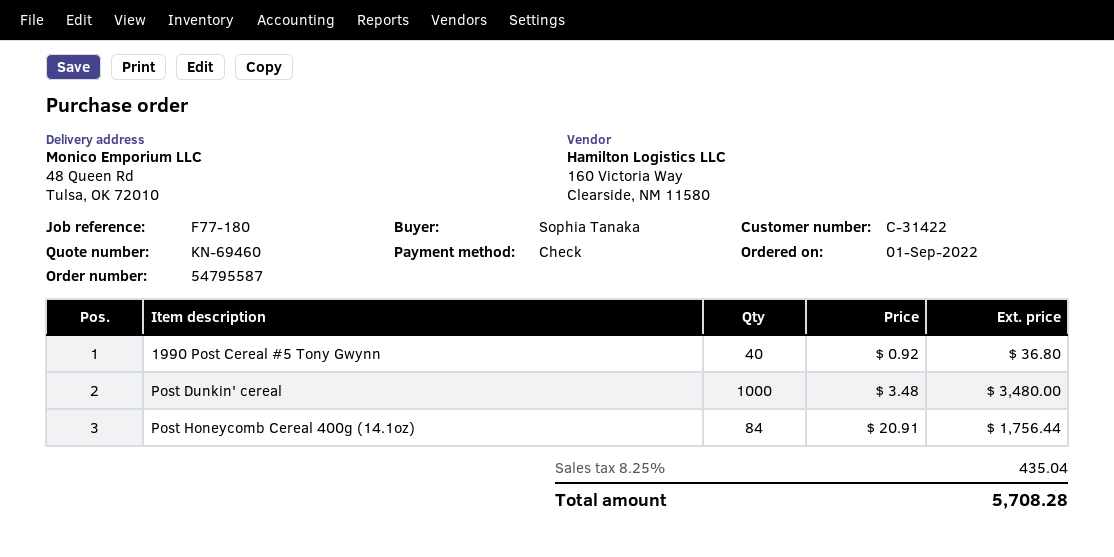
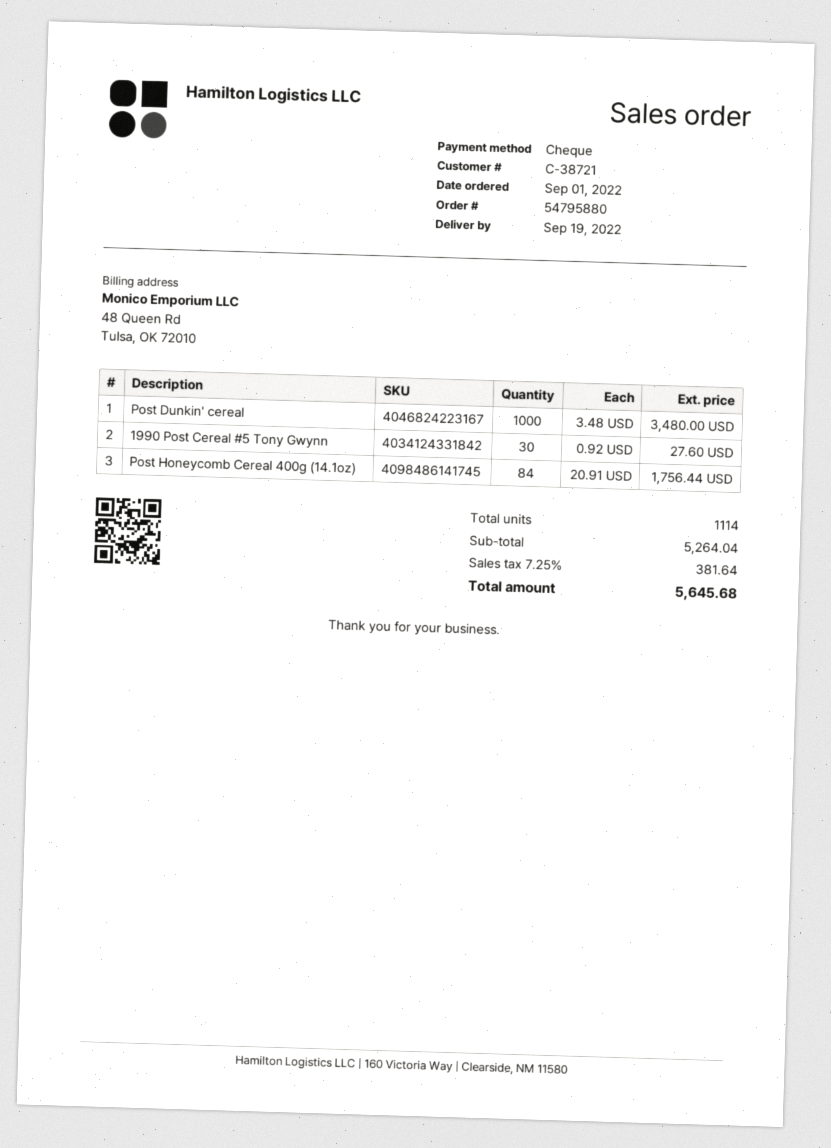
order number: 54795587 -> 54795880
customer number: C-31422 -> C-38721
1990 Post Cereal #5 Tony Gwynn: 40 x 0.92 = 36.80 -> 30 x 0.92 = 27.60
tax: 8.25% = 435.04 -> 7.25% = 381.64
total: 5708.28 -> 5645.68

